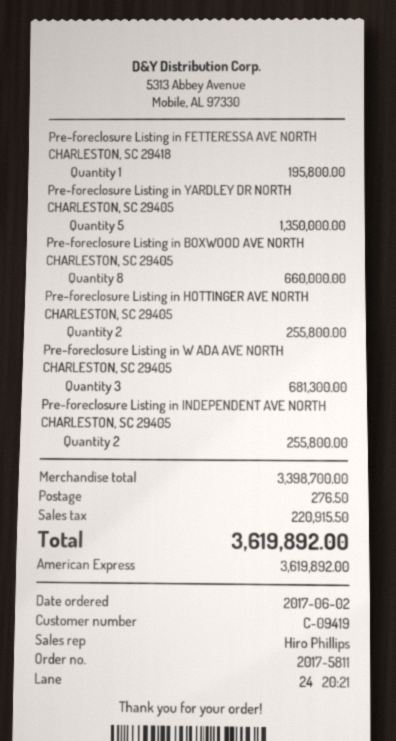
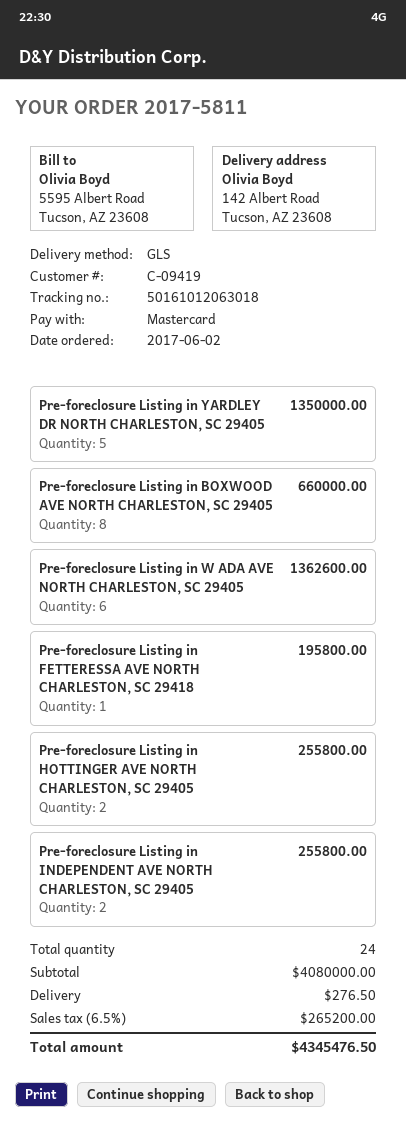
payment method: American Express -> Mastercard
Pre-foreclosure Listing in W ADA AVE NORTH CHARLESTON, SC 29405: 3 for 681300.00 -> 6 for 1362600.00
subtotal: 3398700.00 -> 4080000.00
tax: 220915.50 -> 265200.00
total: 3619892.00 -> 4345476.50

